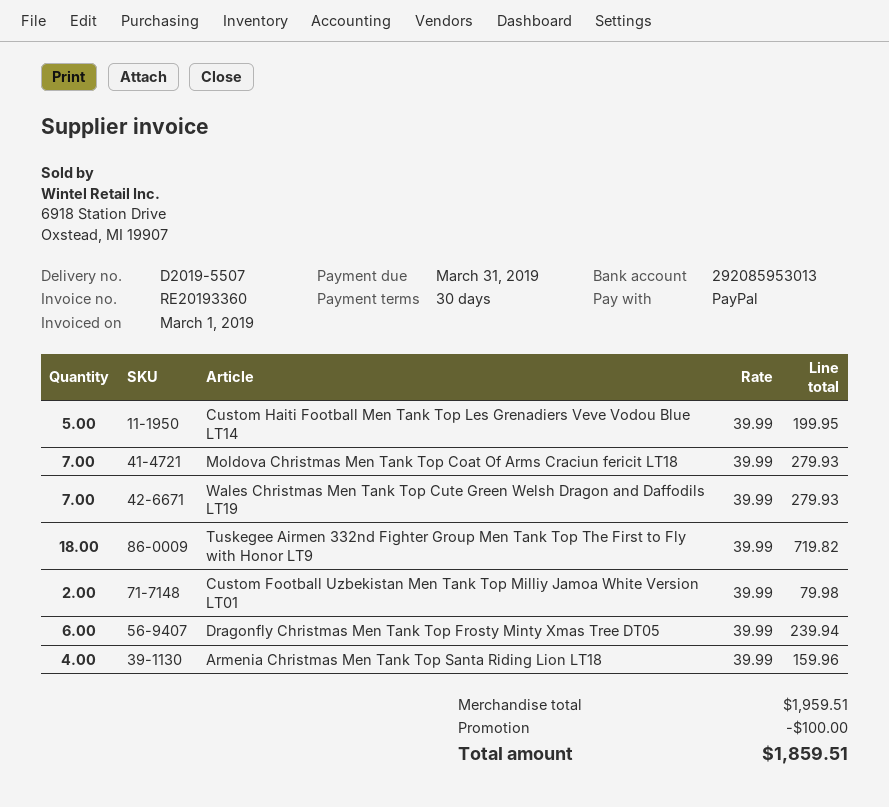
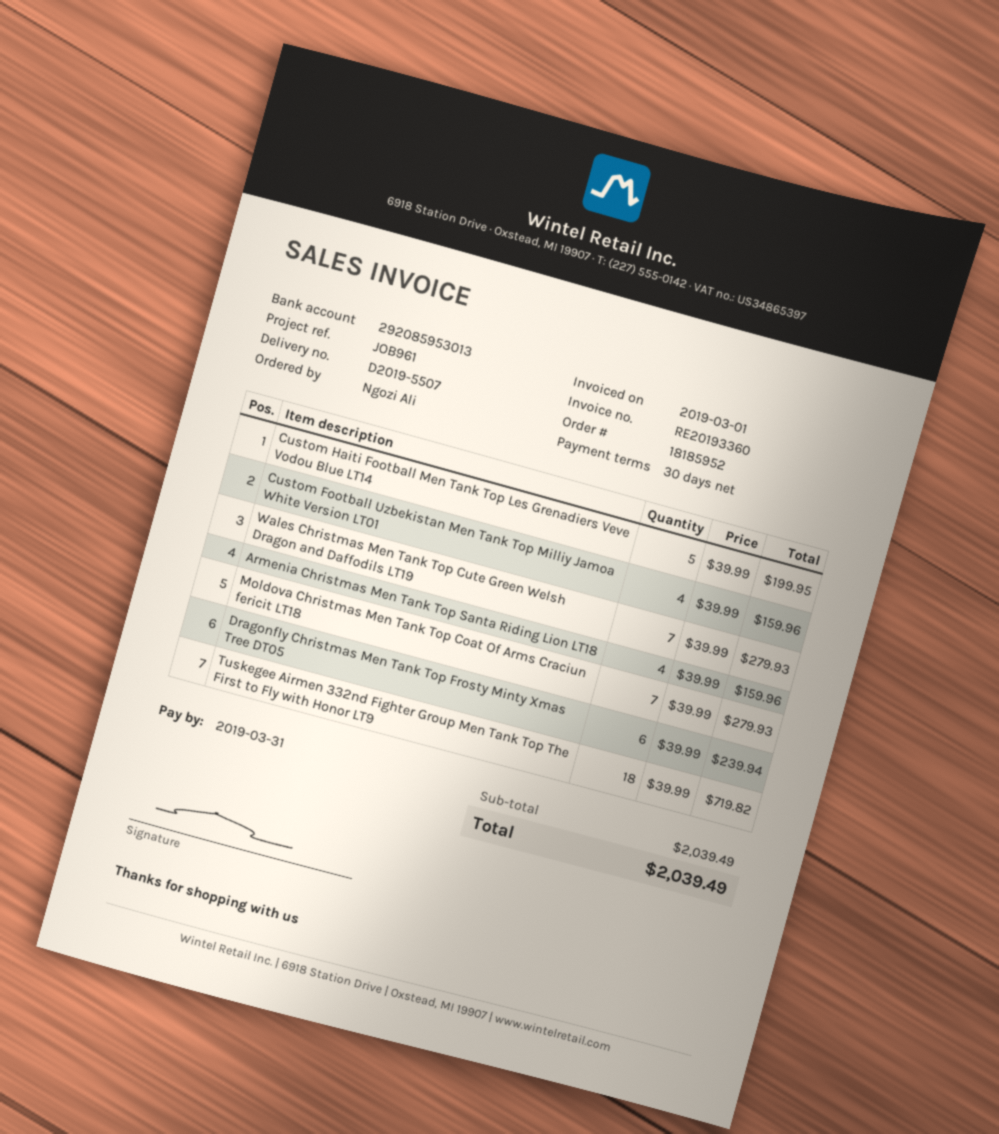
Custom Football Uzbekistan Men Tank Top Milliy Jamoa White Version LT01: 2 x 39.99 = 79.98 -> 4 x 39.99 = 159.96
subtotal: 1959.51 -> 2039.49
discount: 100.00 -> none
total: 1859.51 -> 2039.49

